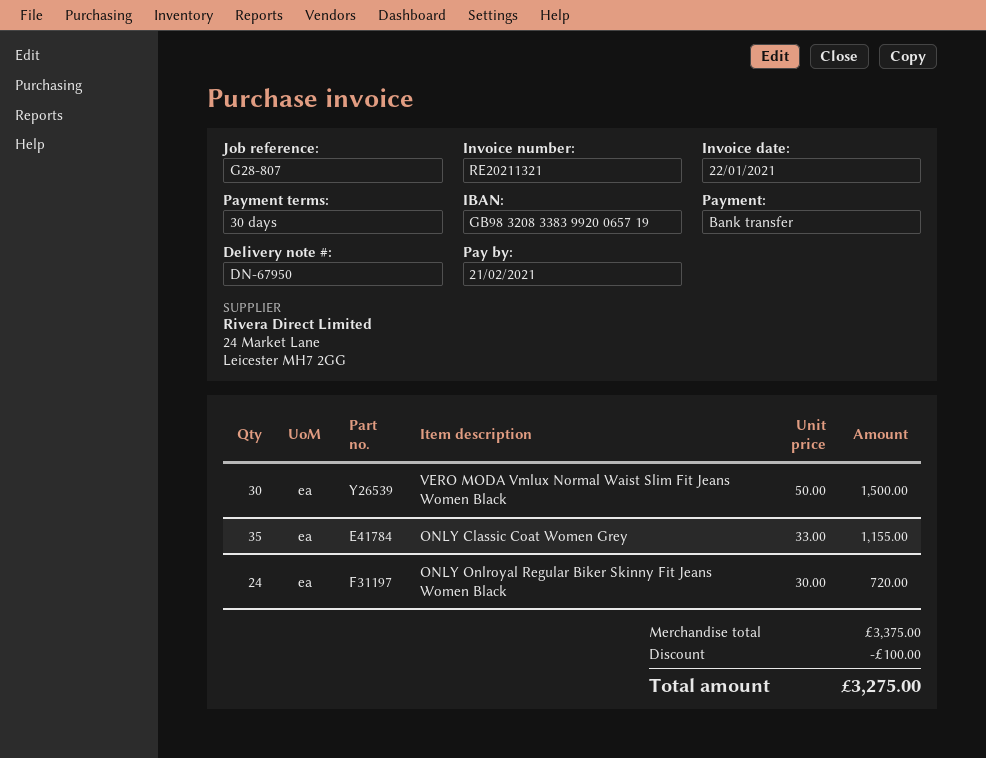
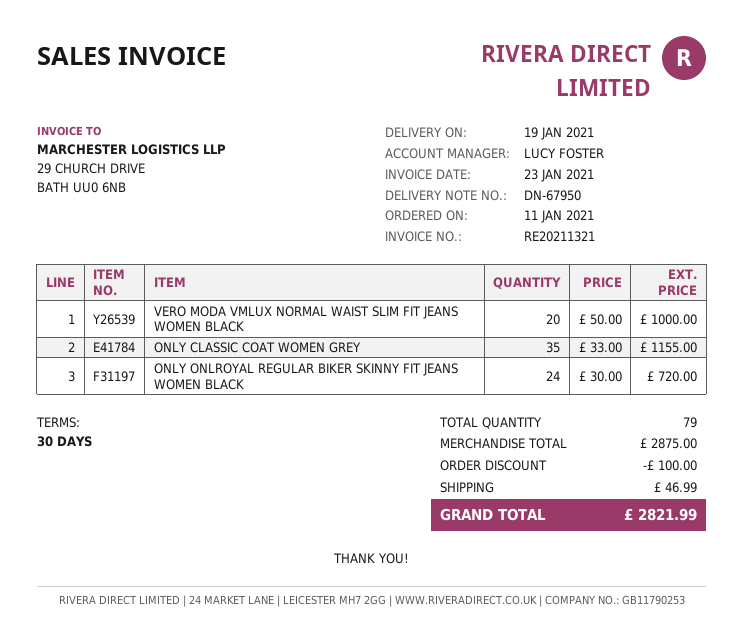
invoice date: 2021-01-22 -> 2021-01-23
VERO MODA Vmlux Normal Waist Slim Fit Jeans Women Black: 30 x 50.00 = 1500.00 -> 20 x 50.00 = 1000.00
subtotal: 3375.00 -> 2875.00
shipping: none -> 46.99
total: 3275.00 -> 2821.99

